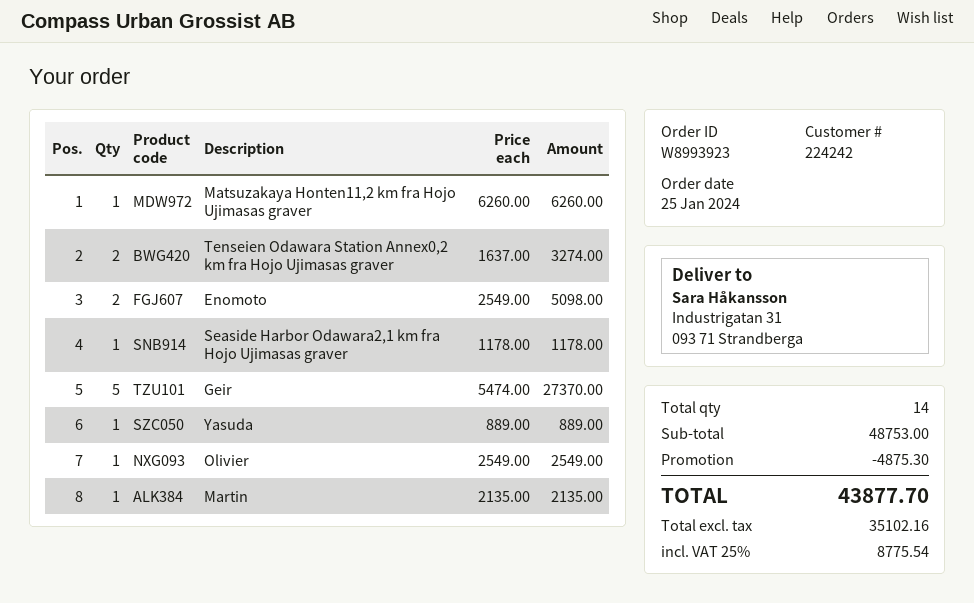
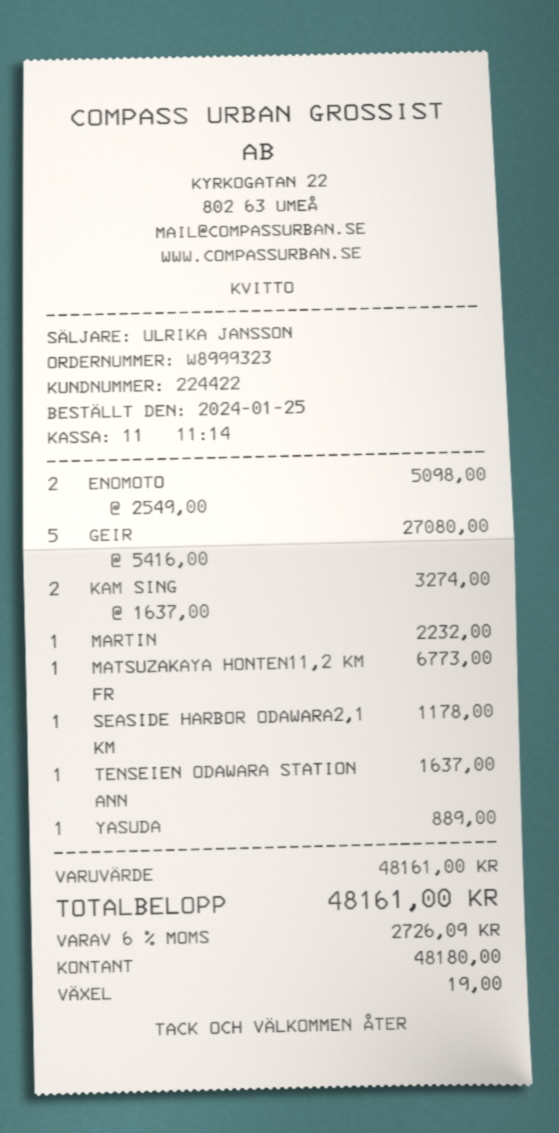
order number: W8993923 -> W8999323
customer number: 224242 -> 224422
Matsuzakaya Honten11,2 km fra Hojo Ujimasas graver: 1 x 6260.00 = 6260.00 -> 1 x 6773.00 = 6773.00
Tenseien Odawara Station Annex0,2 km fra Hojo Ujimasas graver: 2 x 1637.00 = 3274.00 -> 1 x 1637.00 = 1637.00
Geir: 5 x 5474.00 = 27370.00 -> 5 x 5416.00 = 27080.00
Olivier: 1 x 2549.00 = 2549.00 -> none
Martin: 1 x 2135.00 = 2135.00 -> 1 x 2232.00 = 2232.00
KAM SING: none -> 2 x 1637.00 = 3274.00
subtotal: 48753.00 -> 48161.00
discount: 4875.30 -> none
tax: 25% = 8775.54 -> 6% = 2726.09
total: 43877.70 -> 48161.00

